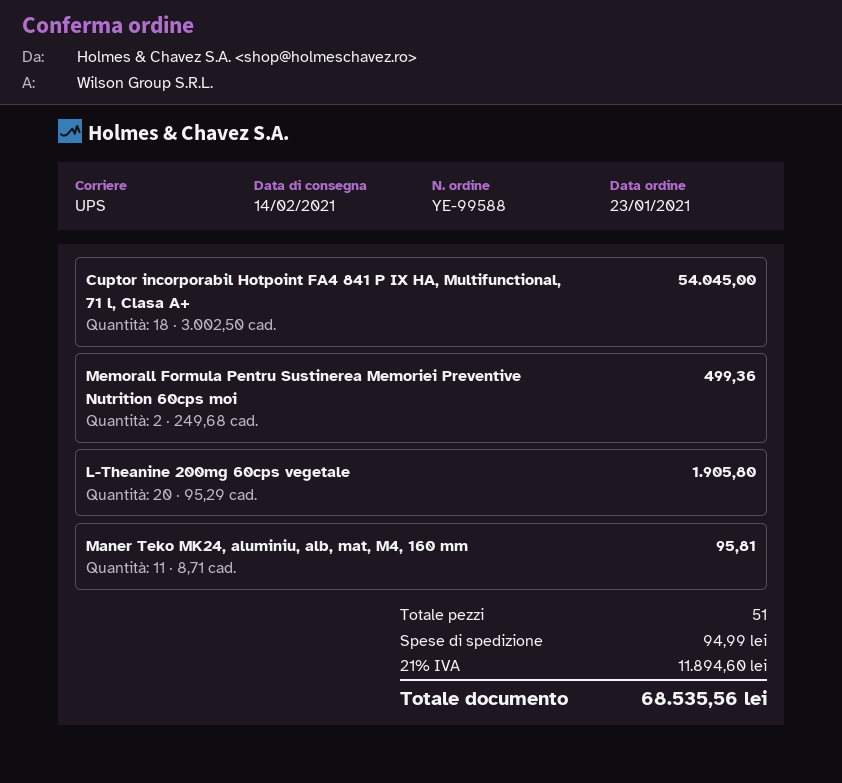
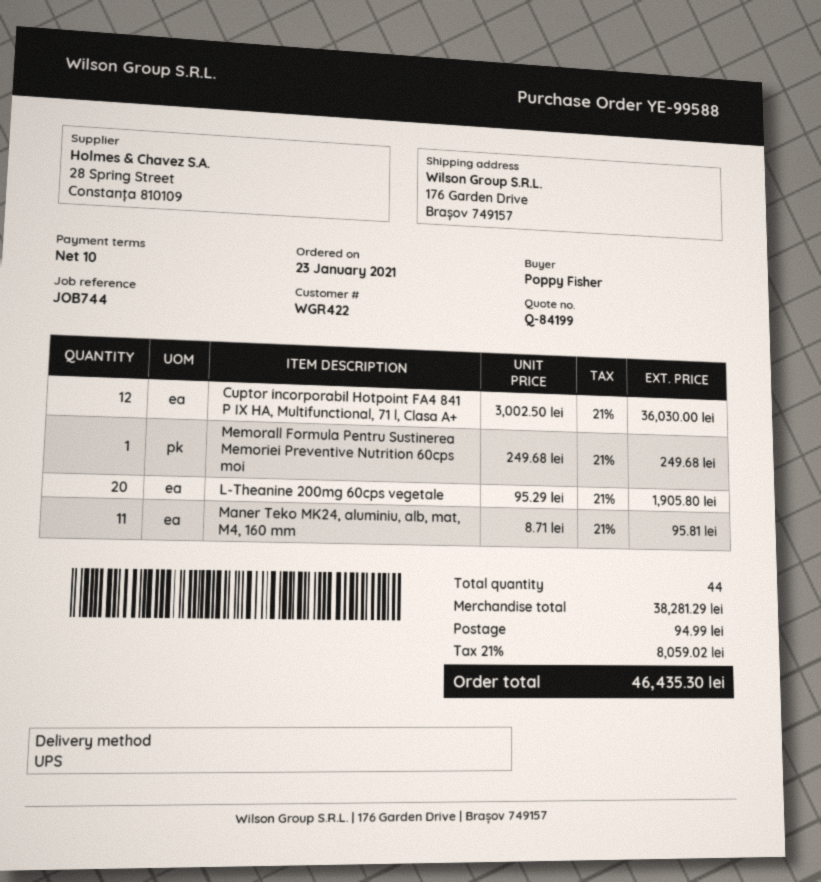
Cuptor incorporabil Hotpoint FA4 841 P IX HA, Multifunctional, 71 l, Clasa A+: 18 x 3002.50 = 54045.00 -> 12 x 3002.50 = 36030.00
Memorall Formula Pentru Sustinerea Memoriei Preventive Nutrition 60cps moi: 2 x 249.68 = 499.36 -> 1 x 249.68 = 249.68
total quantity: 51 -> 44
tax: 21% = 11894.60 -> 21% = 8059.02
total: 68535.56 -> 46435.30

